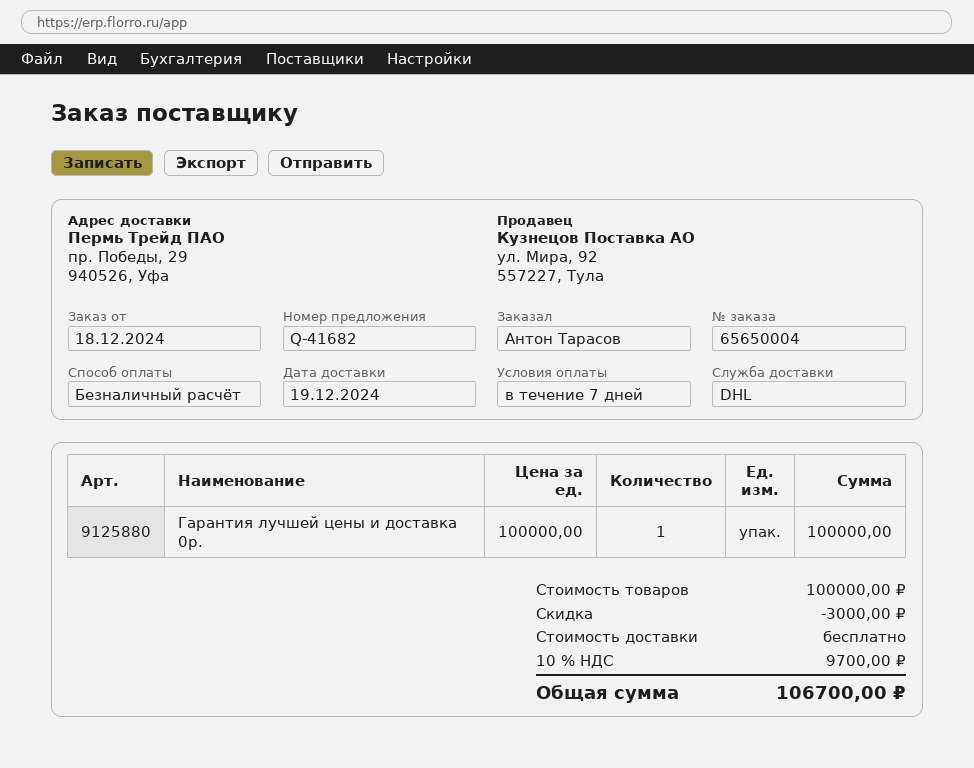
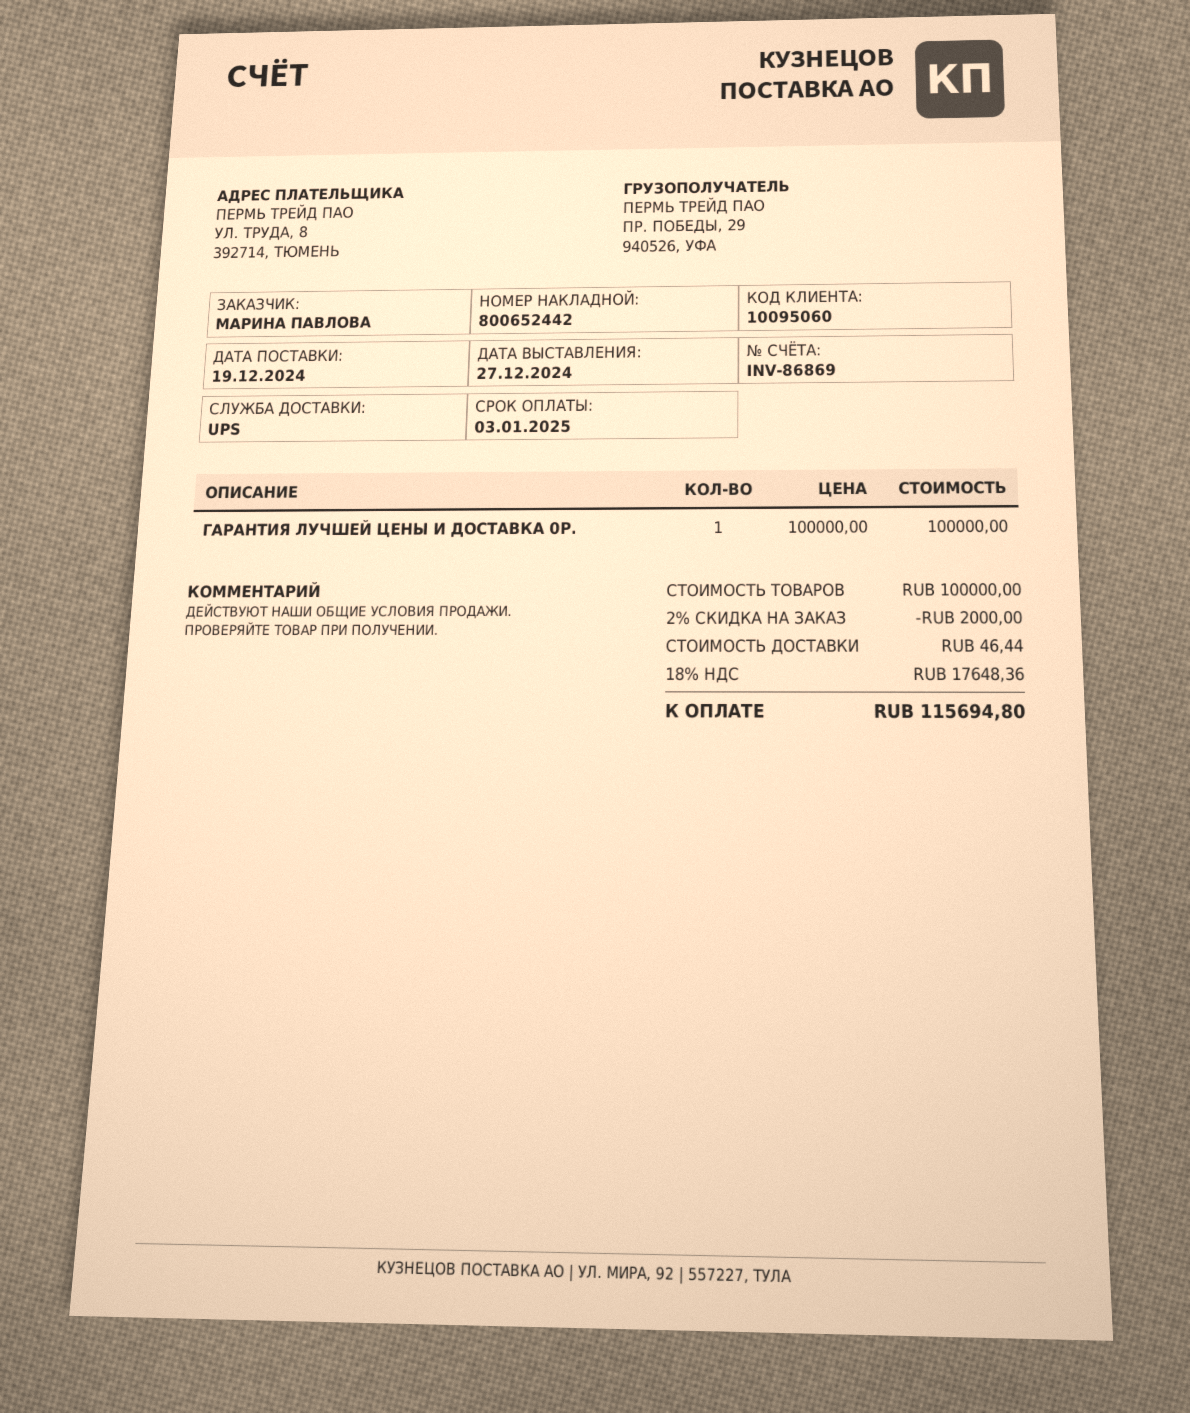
ordered by: Антон Тарасов -> МАРИНА ПАВЛОВА
shipping method: DHL -> UPS
discount: 3000.00 -> 2000.00
shipping: 0.00 -> 46.44
tax: 10% = 9700.00 -> 18% = 17648.36
total: 106700.00 -> 115694.80

